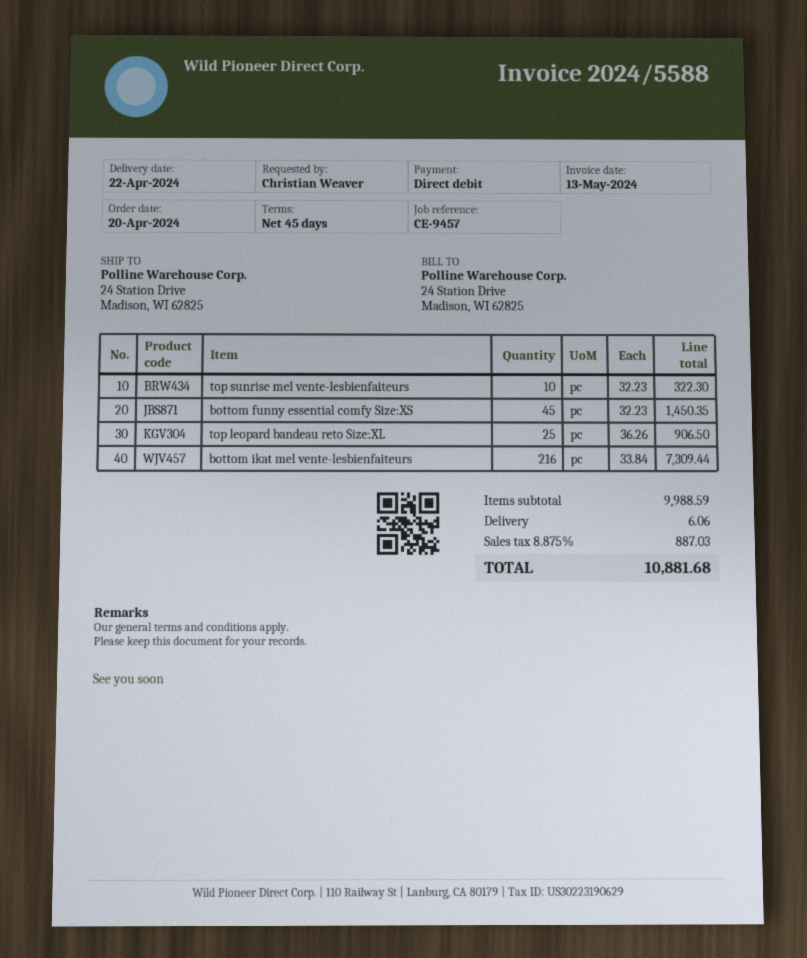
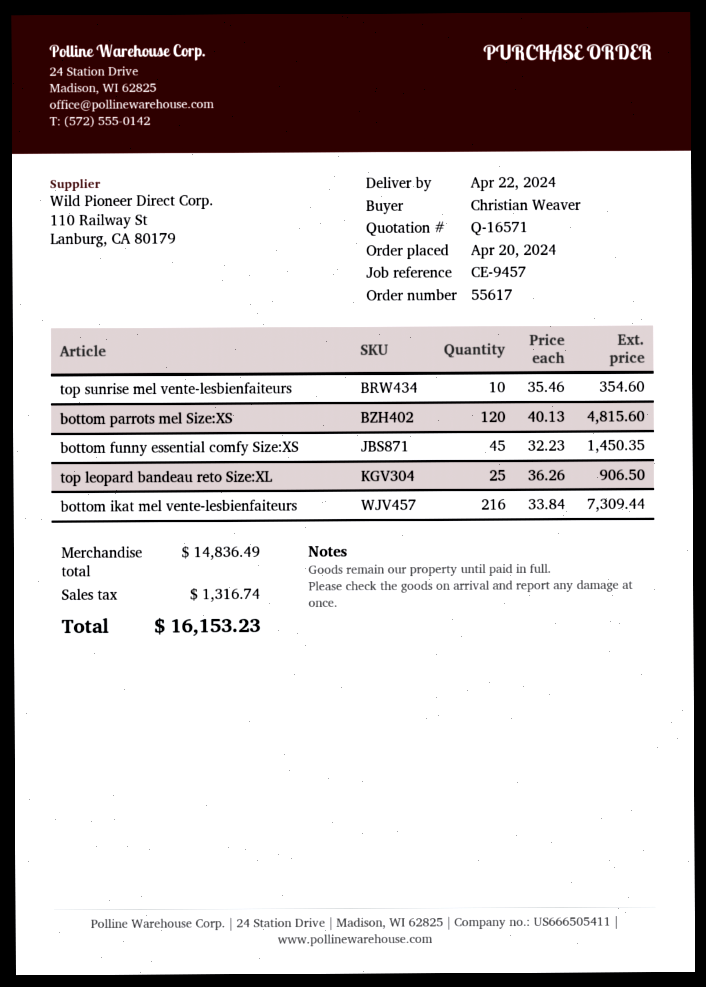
top sunrise mel vente-lesbienfaiteurs: 10 x 32.23 = 322.30 -> 10 x 35.46 = 354.60
bottom parrots mel Size:XS: none -> 120 x 40.13 = 4815.60
subtotal: 9988.59 -> 14836.49
shipping: 6.06 -> none
tax: 887.03 -> 1316.74
total: 10881.68 -> 16153.23

